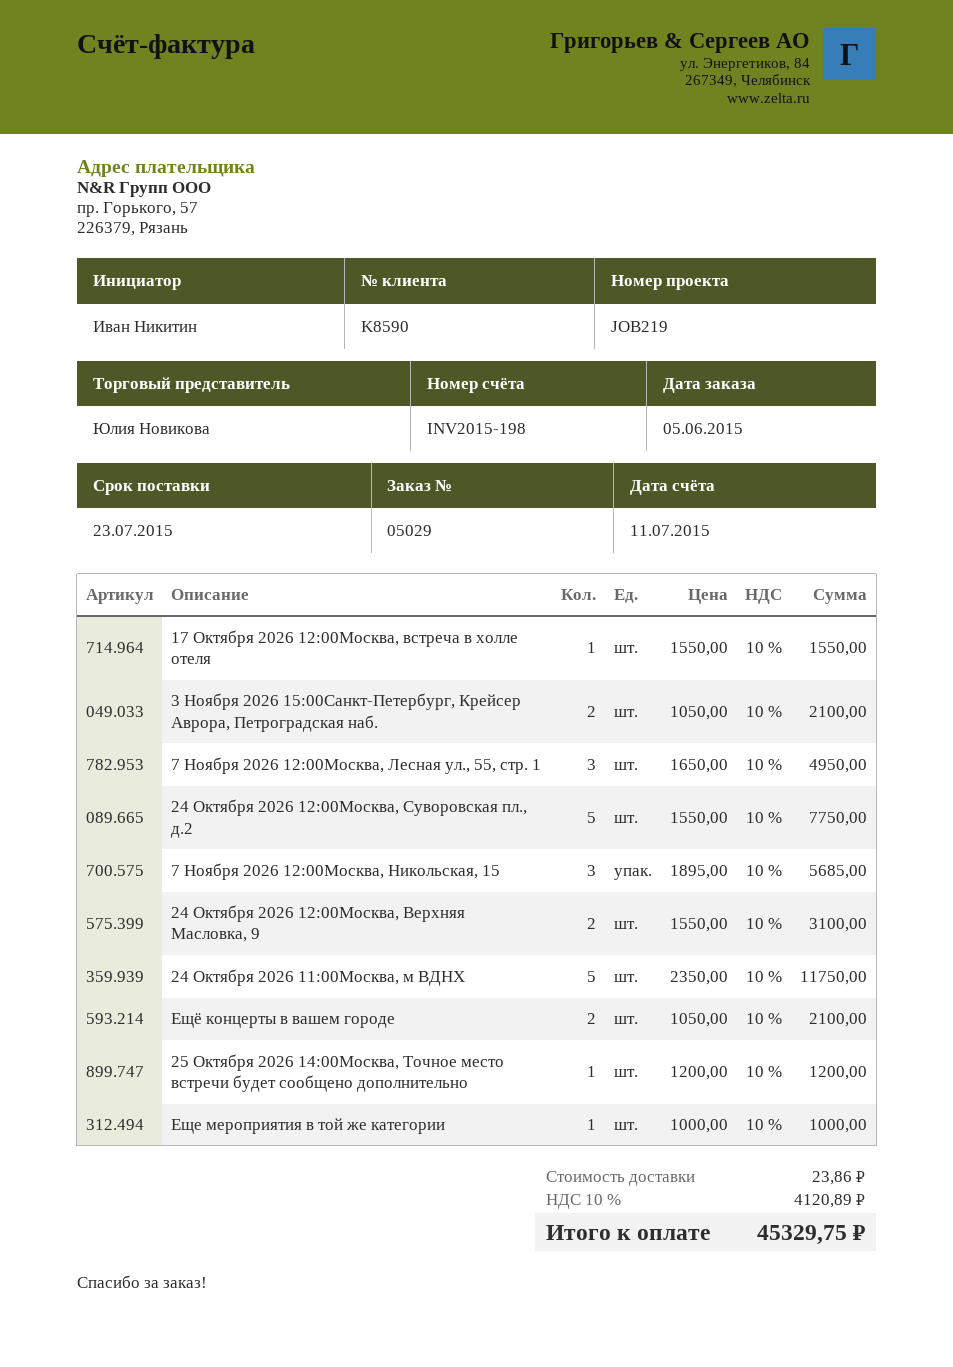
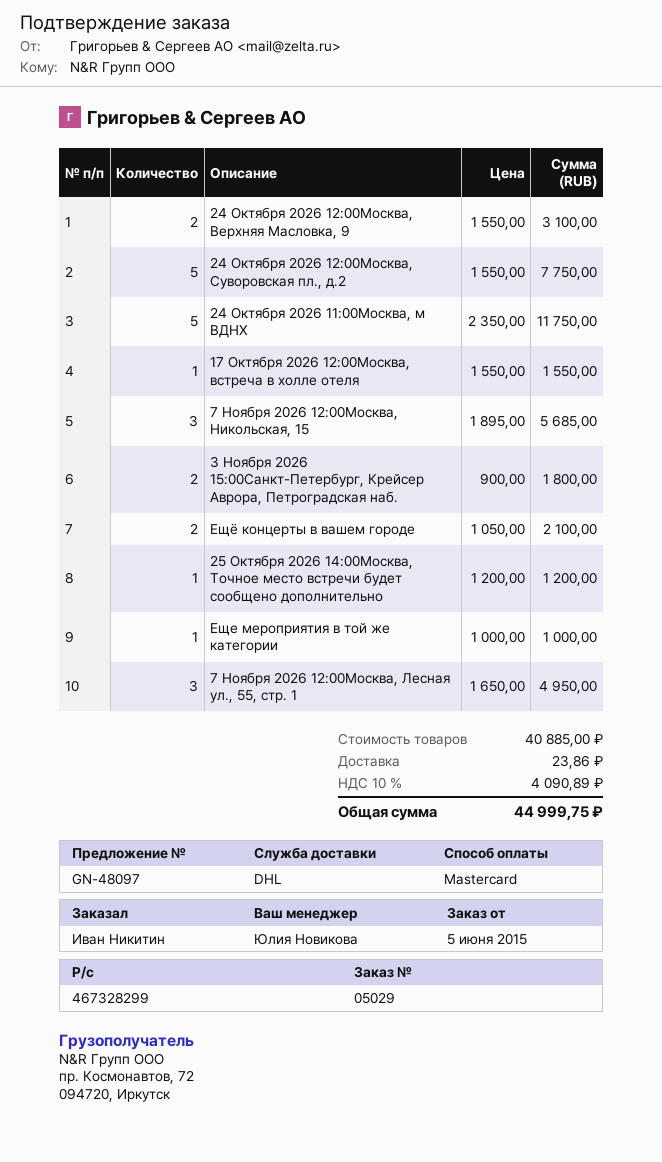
3 Ноября 2026 15:00Санкт-Петербург, Крейсер Аврора, Петроградская наб.: 2 x 1050.00 = 2100.00 -> 2 x 900.00 = 1800.00
tax: 10% = 4120.89 -> 10% = 4090.89
total: 45329.75 -> 44999.75

